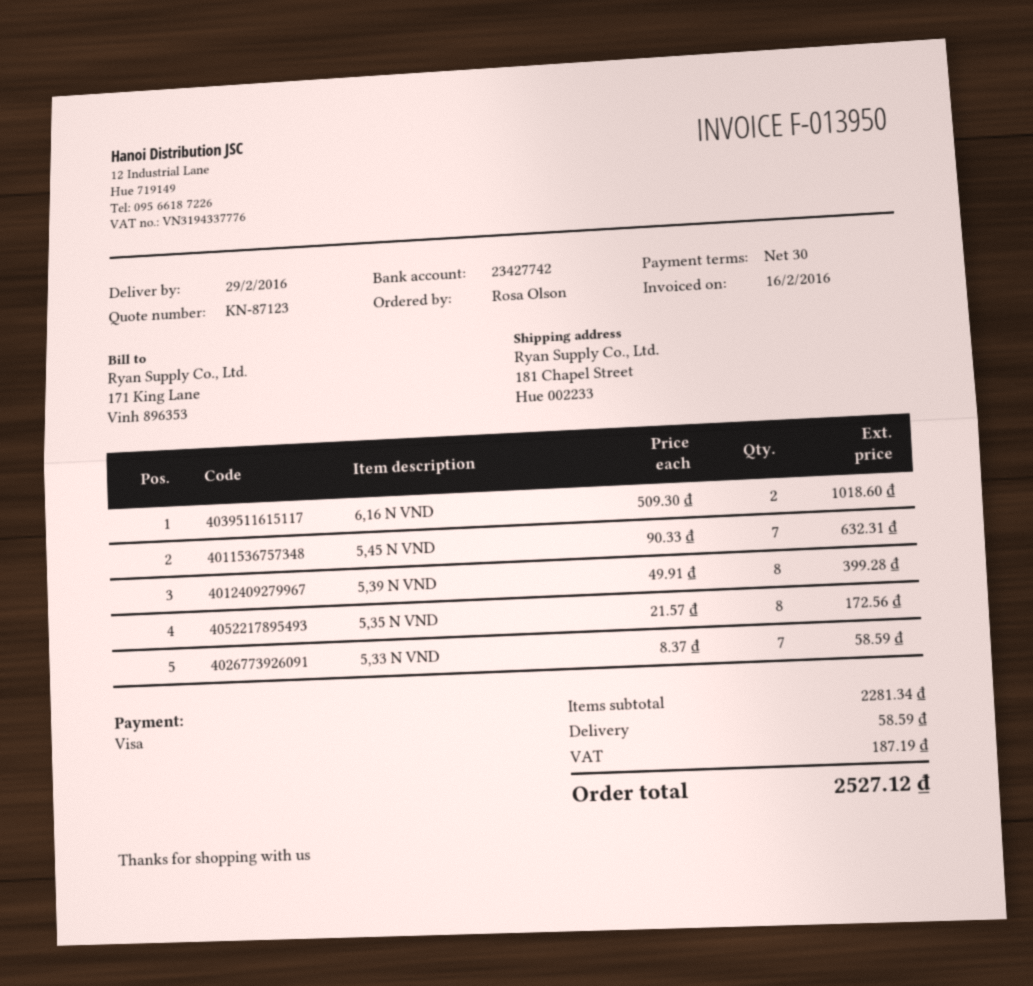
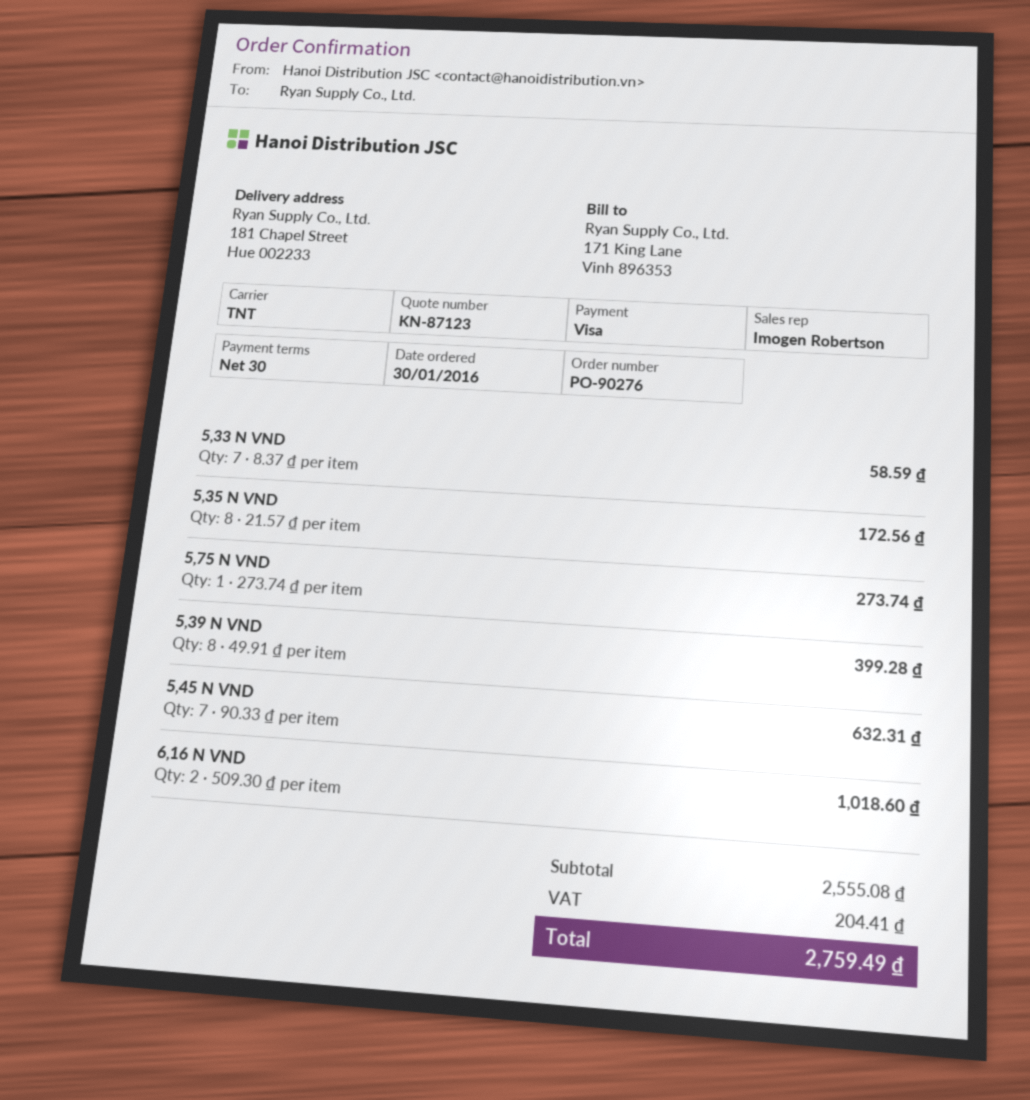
5,75 N VND: none -> 1 x 273.74 = 273.74
subtotal: 2281.34 -> 2555.08
shipping: 58.59 -> none
tax: 187.19 -> 204.41
total: 2527.12 -> 2759.49

